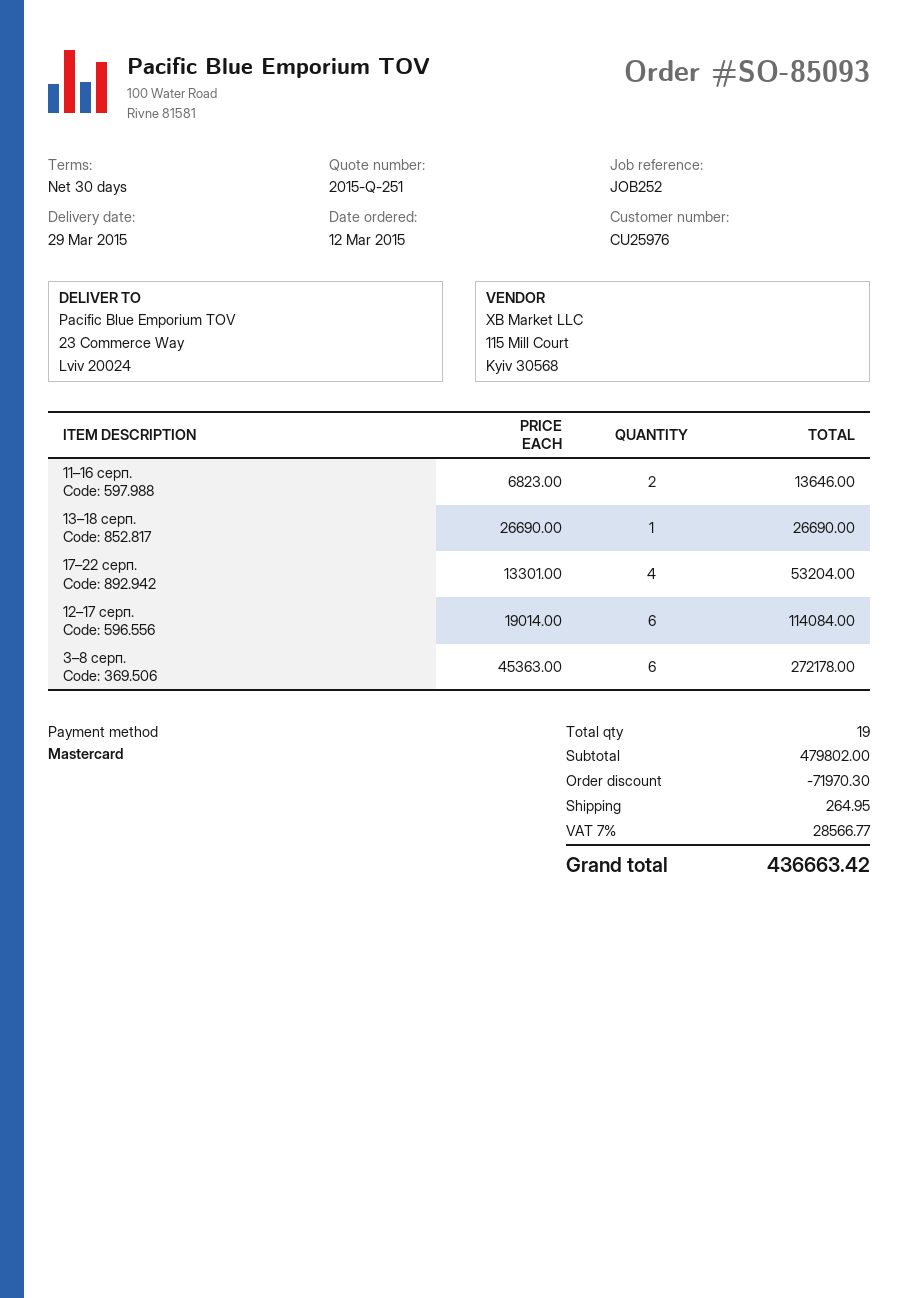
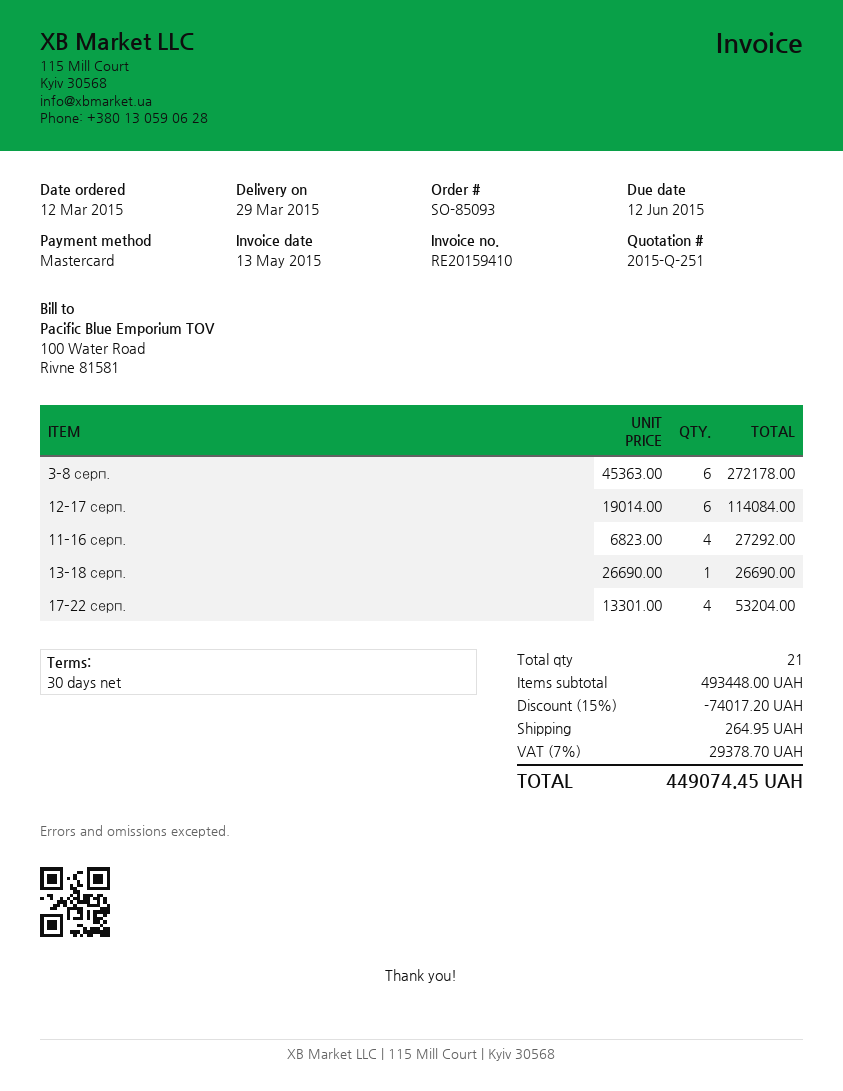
11–16 серп.: 2 x 6823.00 = 13646.00 -> 4 x 6823.00 = 27292.00
total quantity: 19 -> 21
subtotal: 479802.00 -> 493448.00
discount: 71970.30 -> 74017.20
tax: 7% = 28566.77 -> 7% = 29378.70
total: 436663.42 -> 449074.45

